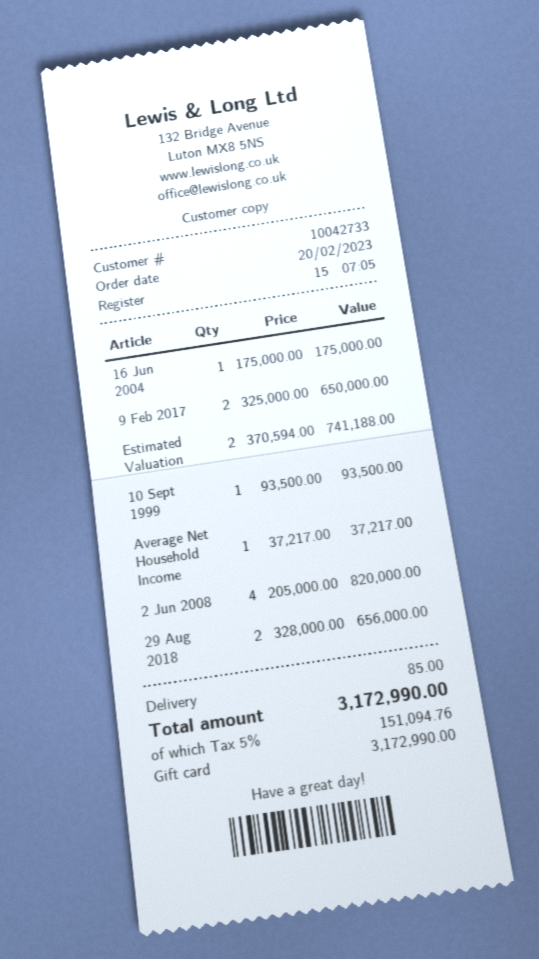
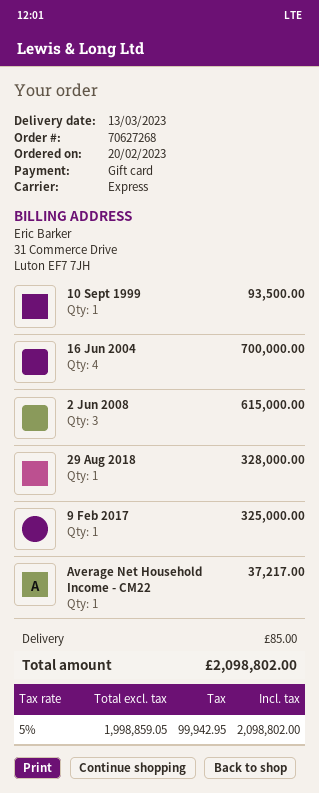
16 Jun 2004: 1 for 175000.00 -> 4 for 700000.00
9 Feb 2017: 2 for 650000.00 -> 1 for 325000.00
Estimated Valuation: 2 for 741188.00 -> none
2 Jun 2008: 4 for 820000.00 -> 3 for 615000.00
29 Aug 2018: 2 for 656000.00 -> 1 for 328000.00
tax: 5% = 151094.76 -> 5% = 99942.95
total: 3172990.00 -> 2098802.00

